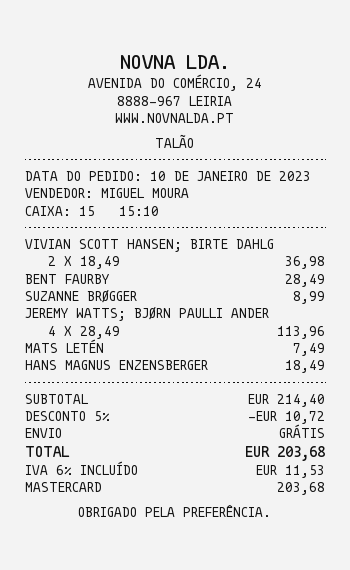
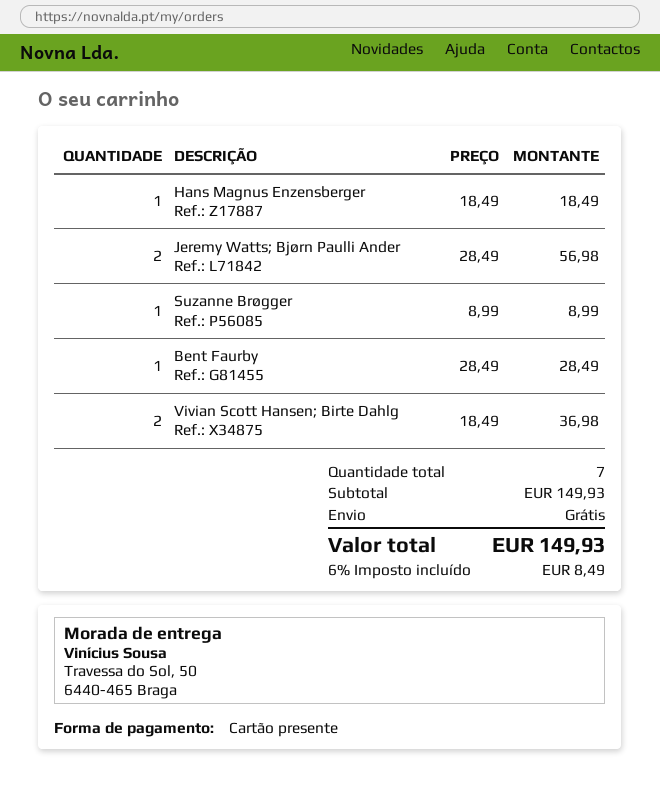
payment method: Mastercard -> gift card
JEREMY WATTS; BJØRN PAULLI ANDER: 4 x 28.49 = 113.96 -> 2 x 28.49 = 56.98
MATS LETÉN: 1 x 7.49 = 7.49 -> none
subtotal: 214.40 -> 149.93
discount: 5% = 10.72 -> none
tax: 6% = 11.53 -> 6% = 8.49
total: 203.68 -> 149.93

